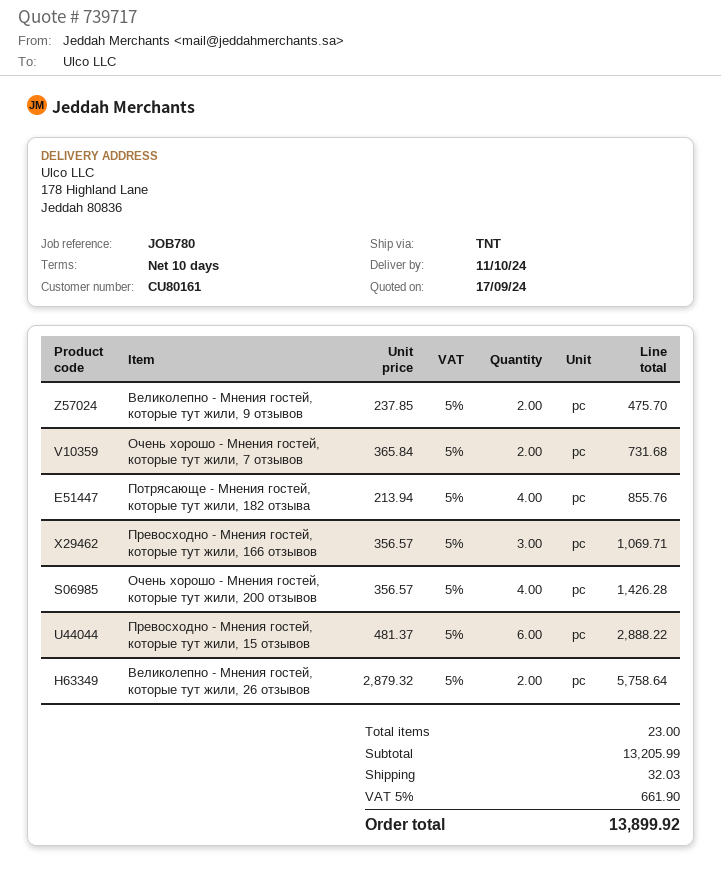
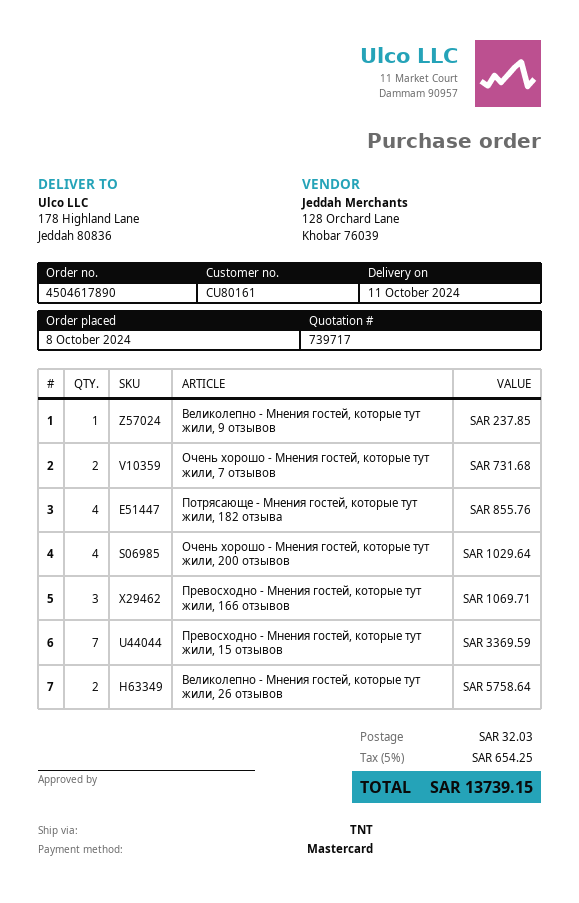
Великолепно - Мнения гостей, которые тут жили, 9 отзывов: 2 for 475.70 -> 1 for 237.85
Очень хорошо - Мнения гостей, которые тут жили, 200 отзывов: 4 for 1426.28 -> 4 for 1029.64
Превосходно - Мнения гостей, которые тут жили, 15 отзывов: 6 for 2888.22 -> 7 for 3369.59
tax: 5% = 661.90 -> 5% = 654.25
total: 13899.92 -> 13739.15

